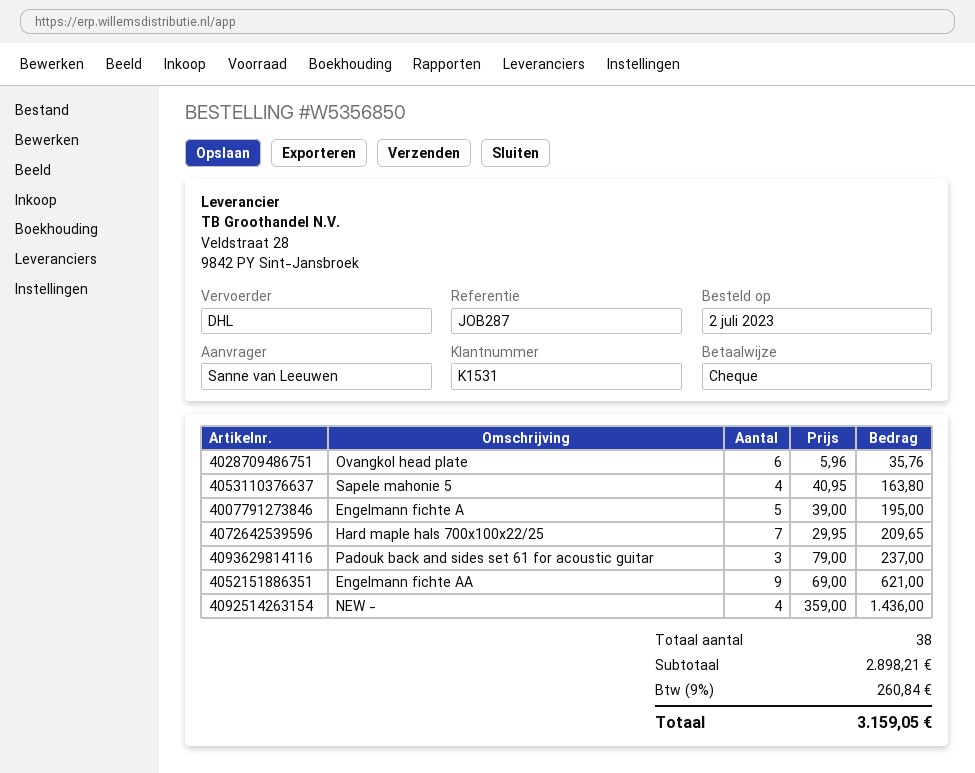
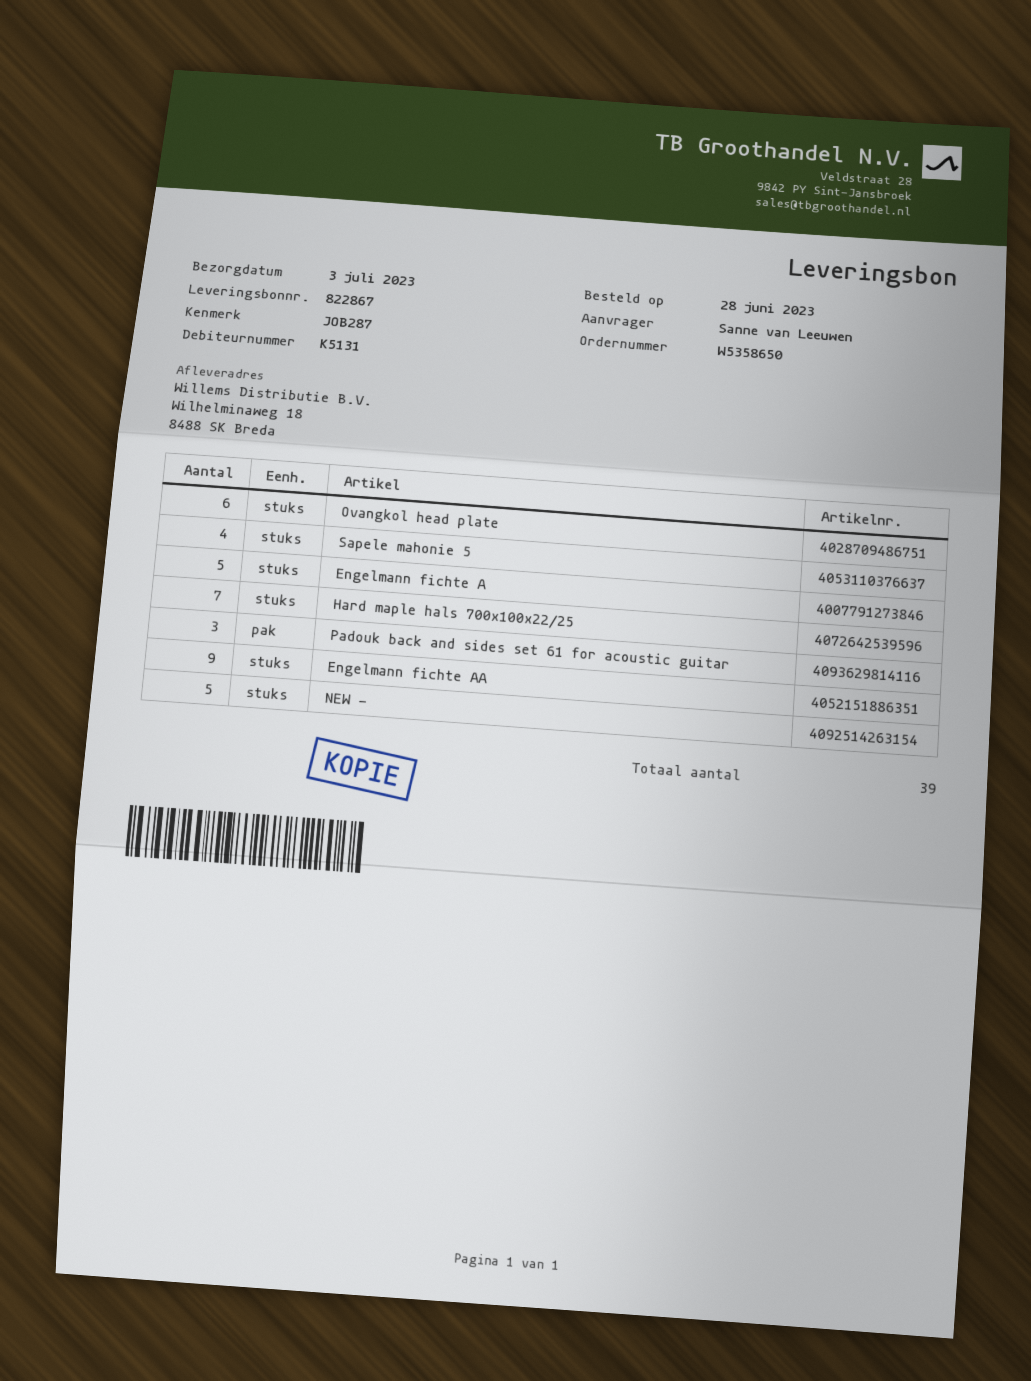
order number: W5356850 -> W5358650
order date: 2023-07-02 -> 2023-06-28
customer number: K1531 -> K5131
NEW -: 4 -> 5
total quantity: 38 -> 39

